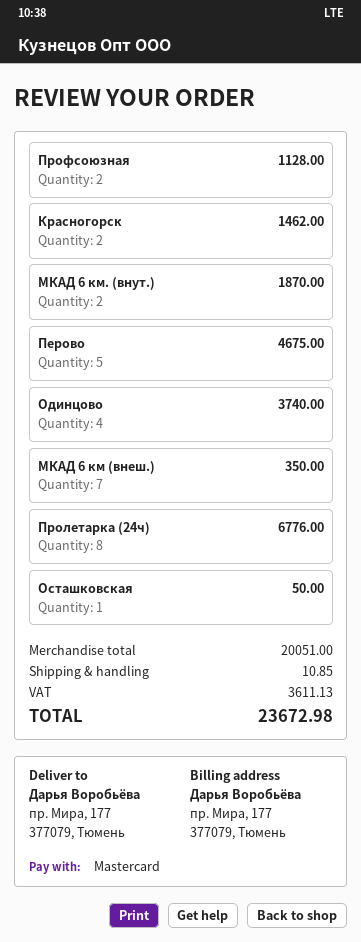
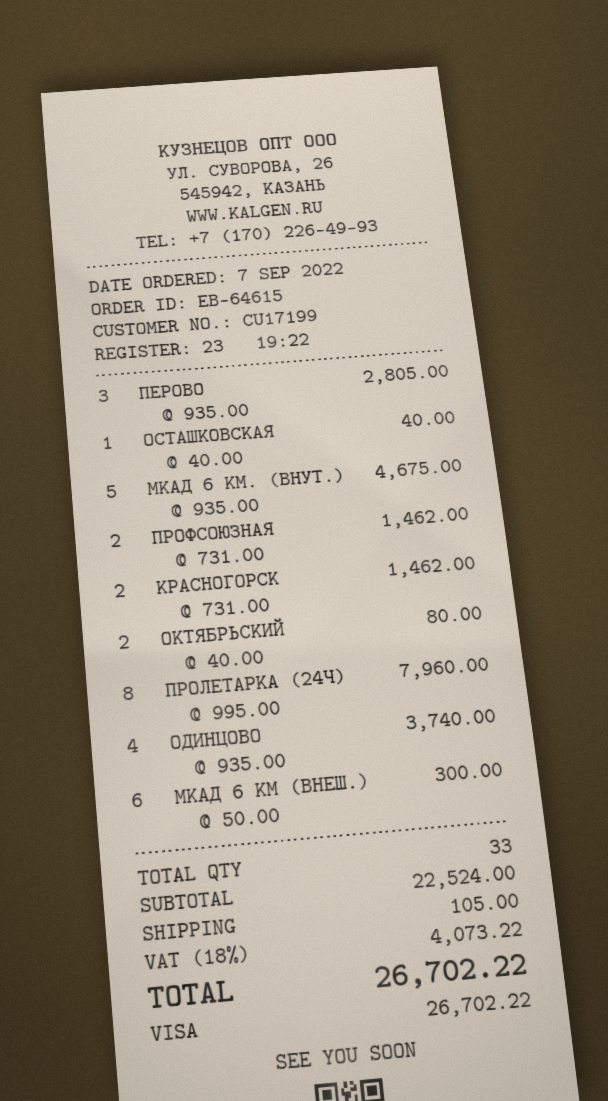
payment method: Mastercard -> Visa
Профсоюзная: 2 for 1128.00 -> 2 for 1462.00
МКАД 6 км. (внут.): 2 for 1870.00 -> 5 for 4675.00
Перово: 5 for 4675.00 -> 3 for 2805.00
МКАД 6 км (внеш.): 7 for 350.00 -> 6 for 300.00
Пролетарка (24ч): 8 for 6776.00 -> 8 for 7960.00
Осташковская: 1 for 50.00 -> 1 for 40.00
ОКТЯБРЬСКИЙ: none -> 2 for 80.00
subtotal: 20051.00 -> 22524.00
shipping: 10.85 -> 105.00
tax: 3611.13 -> 4073.22
total: 23672.98 -> 26702.22

